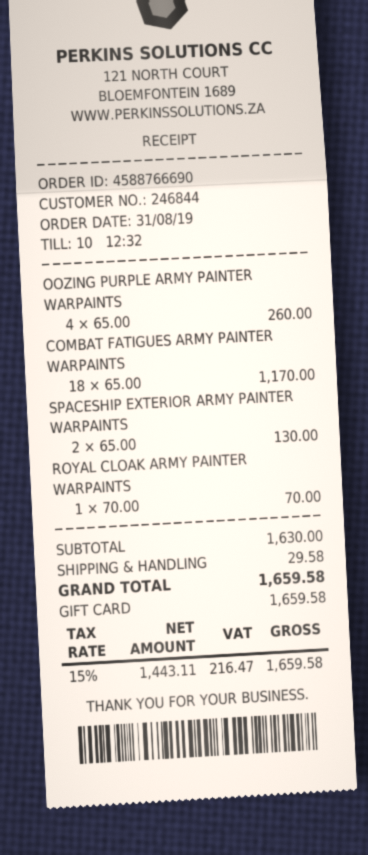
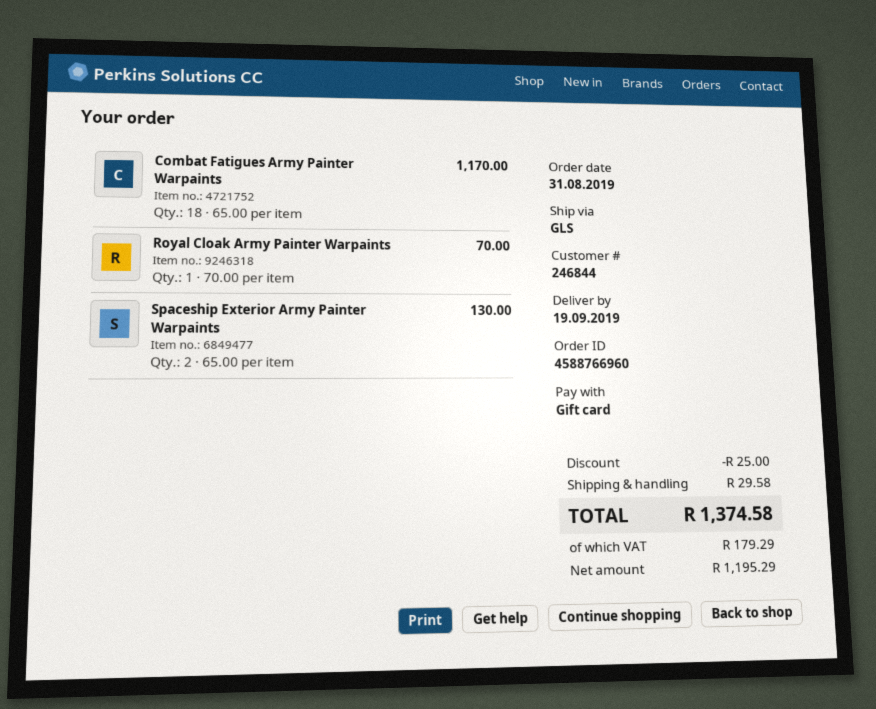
order number: 4588766690 -> 4588766960
OOZING PURPLE ARMY PAINTER WARPAINTS: 4 x 65.00 = 260.00 -> none
discount: none -> 25.00
net: 1443.11 -> 1195.29
tax: 216.47 -> 179.29
total: 1659.58 -> 1374.58

